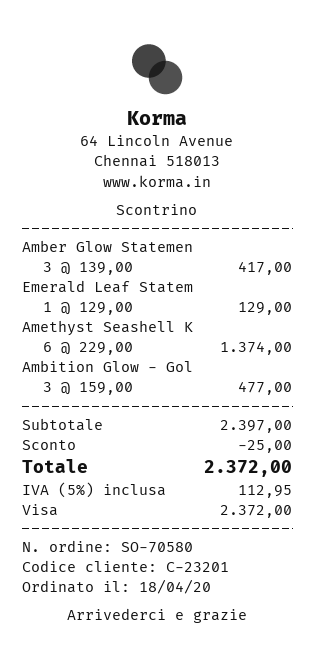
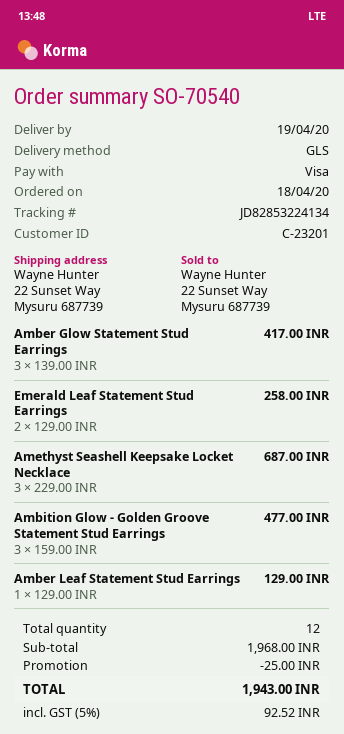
order number: SO-70580 -> SO-70540
Emerald Leaf Statem: 1 x 129.00 = 129.00 -> 2 x 129.00 = 258.00
Amethyst Seashell K: 6 x 229.00 = 1374.00 -> 3 x 229.00 = 687.00
Amber Leaf Statement Stud Earrings: none -> 1 x 129.00 = 129.00
subtotal: 2397.00 -> 1968.00
tax: 5% = 112.95 -> 5% = 92.52
total: 2372.00 -> 1943.00

